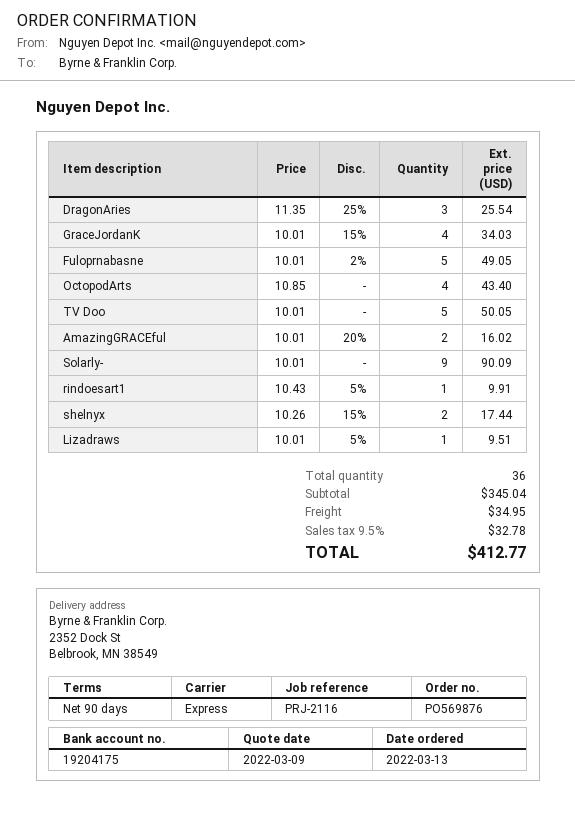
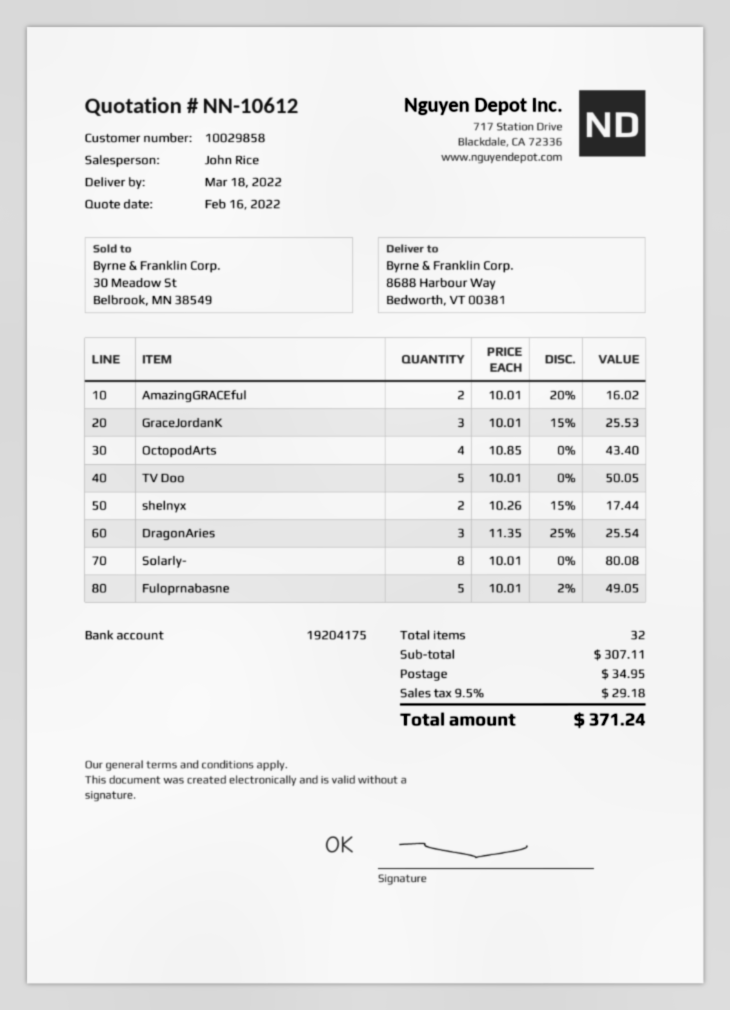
quote date: 2022-03-09 -> 2022-02-16
ship to: 2352 Dock St, Belbrook, MN 38549 -> 8688 Harbour Way, Bedworth, VT 00381
GraceJordanK: 4 x 10.01 - 15% = 34.03 -> 3 x 10.01 - 15% = 25.53
Solarly-: 9 x 10.01 = 90.09 -> 8 x 10.01 = 80.08
rindoesart1: 1 x 10.43 - 5% = 9.91 -> none
Lizadraws: 1 x 10.01 - 5% = 9.51 -> none
total quantity: 36 -> 32
subtotal: 345.04 -> 307.11
tax: 9.5% = 32.78 -> 9.5% = 29.18
total: 412.77 -> 371.24

